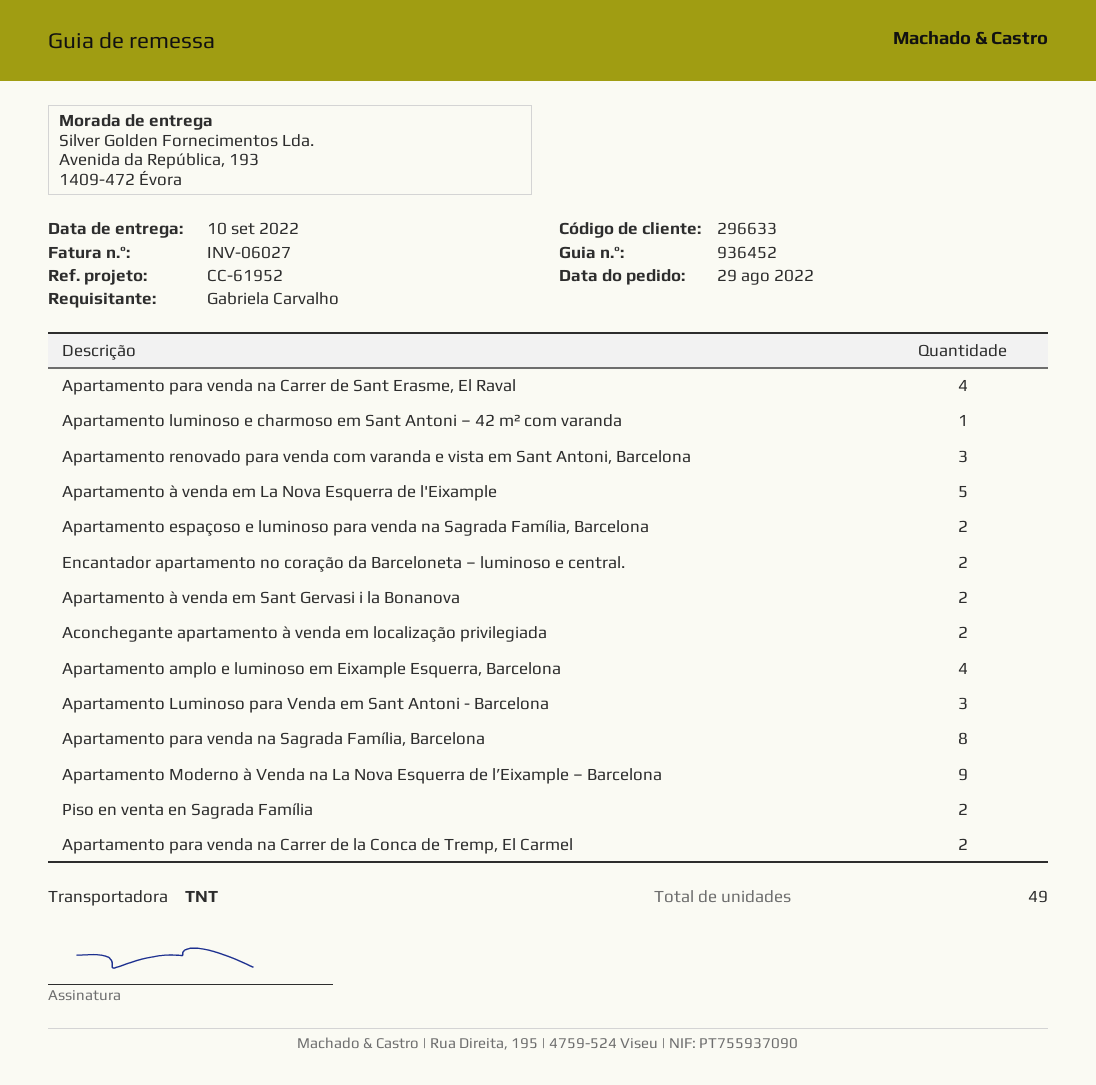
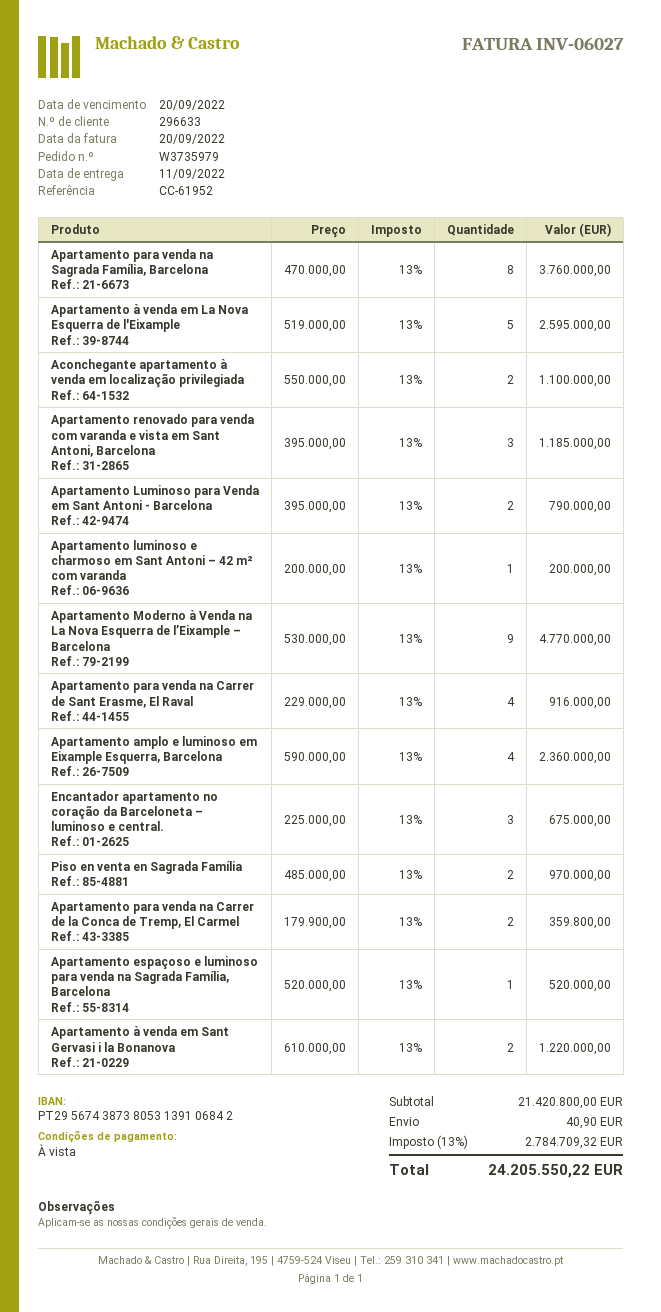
delivery date: 2022-09-10 -> 2022-09-11
Apartamento espaçoso e luminoso para venda na Sagrada Família, Barcelona: 2 -> 1
Encantador apartamento no coração da Barceloneta – luminoso e central.: 2 -> 3
Apartamento Luminoso para Venda em Sant Antoni - Barcelona: 3 -> 2

